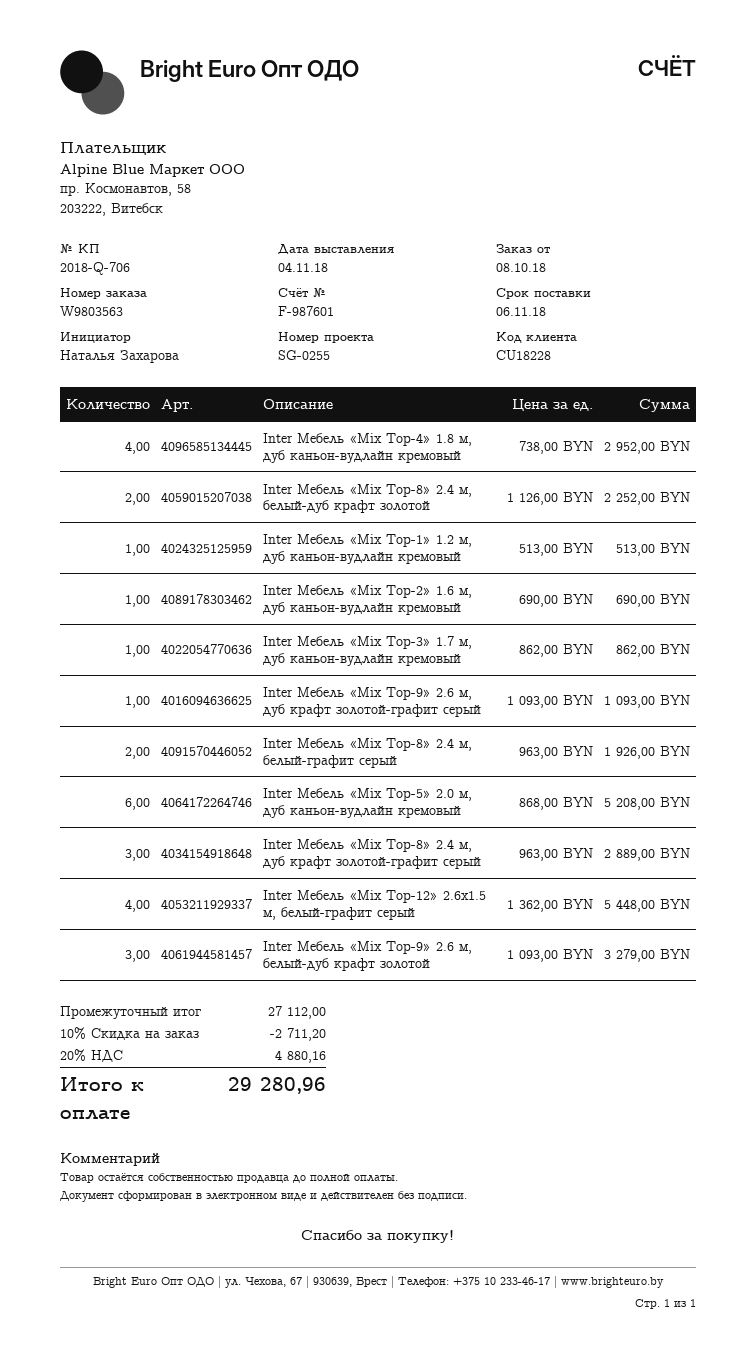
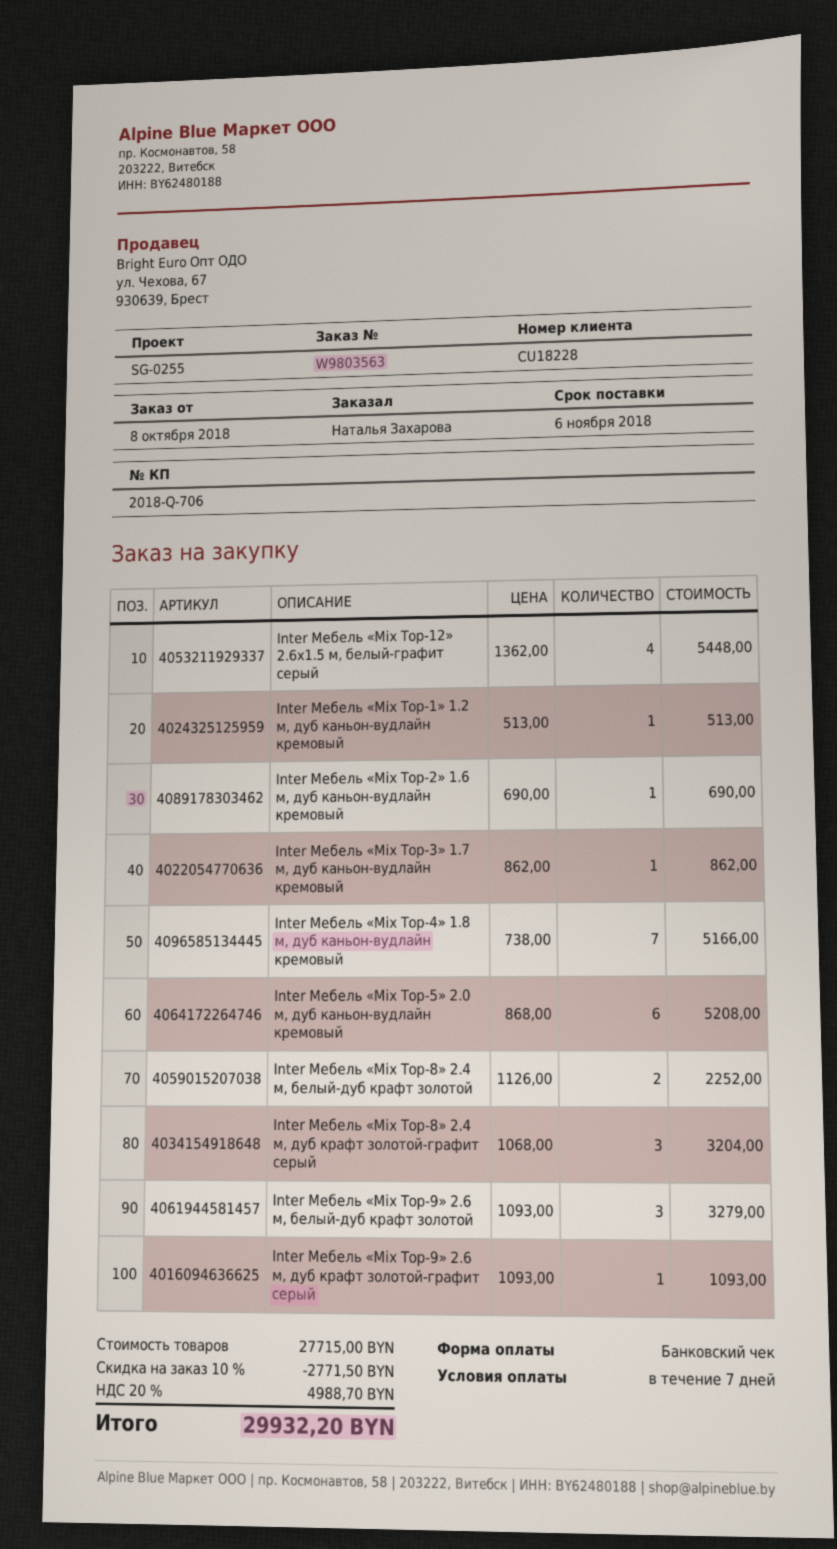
Inter Мебель «Mix Top-4» 1.8 м, дуб каньон-вудлайн кремовый: 4 x 738.00 = 2952.00 -> 7 x 738.00 = 5166.00
Inter Мебель «Mix Top-8» 2.4 м, белый-графит серый: 2 x 963.00 = 1926.00 -> none
Inter Мебель «Mix Top-8» 2.4 м, дуб крафт золотой-графит серый: 3 x 963.00 = 2889.00 -> 3 x 1068.00 = 3204.00
subtotal: 27112.00 -> 27715.00
discount: 10% = 2711.20 -> 10% = 2771.50
tax: 20% = 4880.16 -> 20% = 4988.70
total: 29280.96 -> 29932.20

